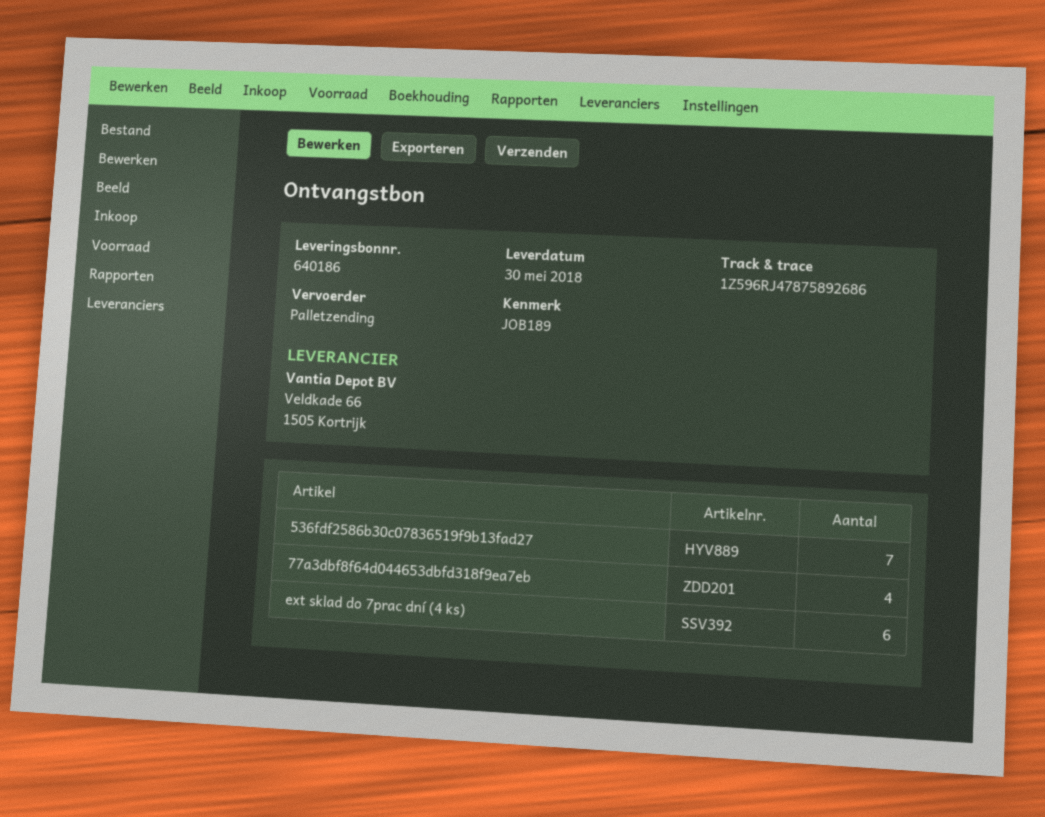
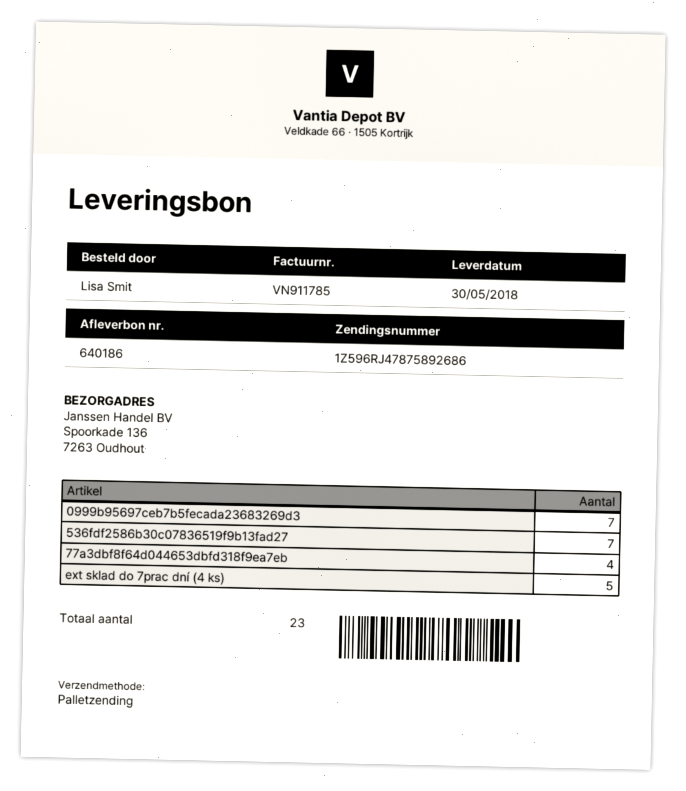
ext sklad do 7prac dní (4 ks): 6 -> 5
0999b95697ceb7b5fecada23683269d3: none -> 7

